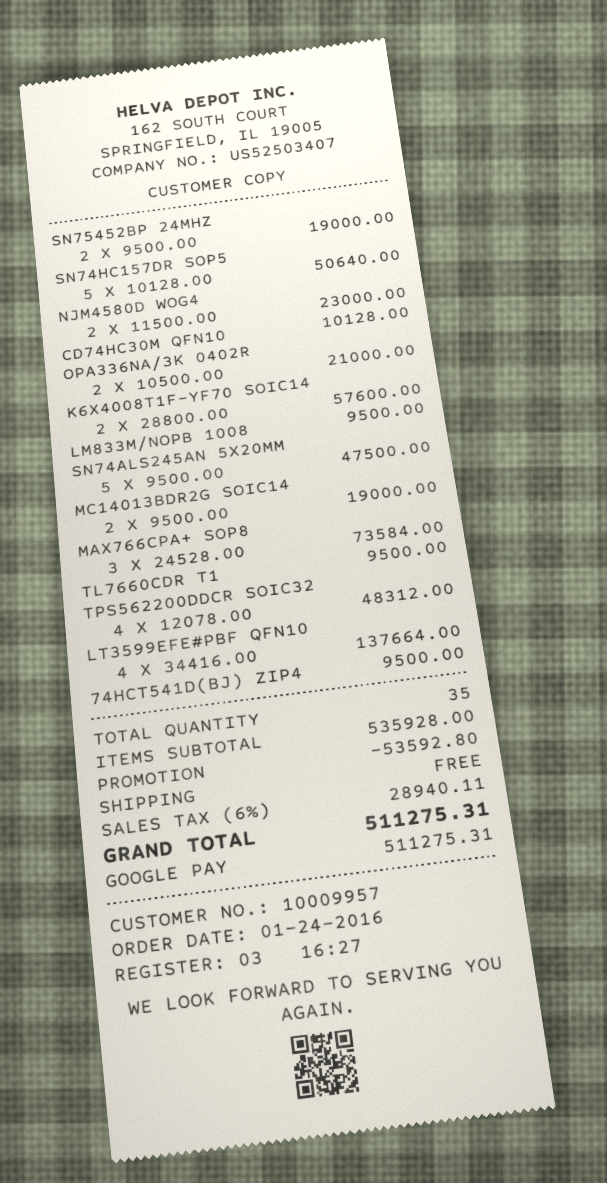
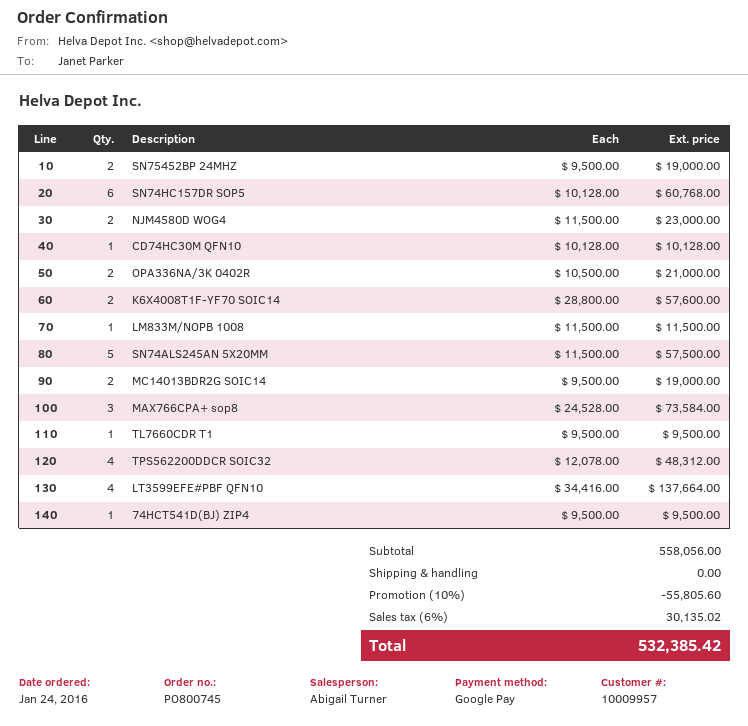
SN74HC157DR SOP5: 5 x 10128.00 = 50640.00 -> 6 x 10128.00 = 60768.00
LM833M/NOPB 1008: 1 x 9500.00 = 9500.00 -> 1 x 11500.00 = 11500.00
SN74ALS245AN 5X20MM: 5 x 9500.00 = 47500.00 -> 5 x 11500.00 = 57500.00
subtotal: 535928.00 -> 558056.00
discount: 53592.80 -> 55805.60
tax: 6% = 28940.11 -> 6% = 30135.02
total: 511275.31 -> 532385.42

